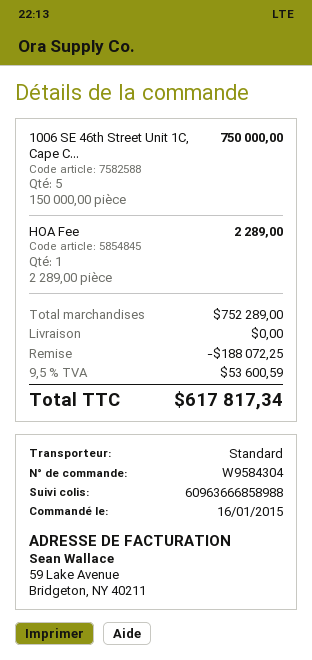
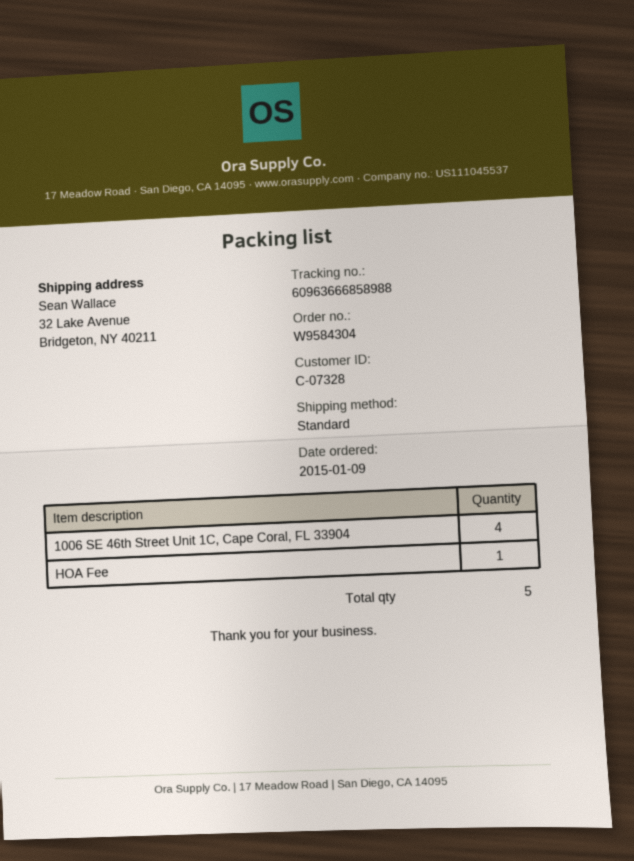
order date: 2015-01-16 -> 2015-01-09
1006 SE 46th Street Unit 1C, Cape C...: 5 -> 4

